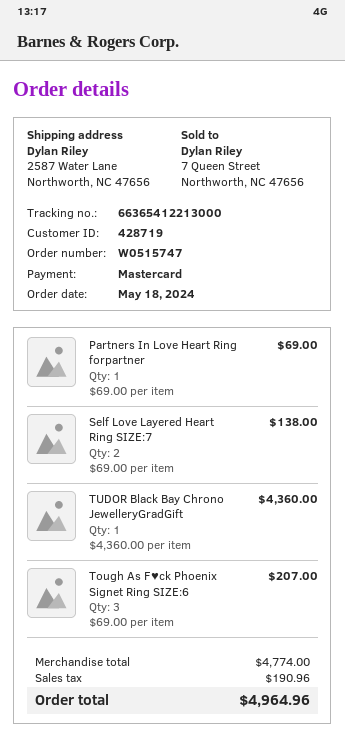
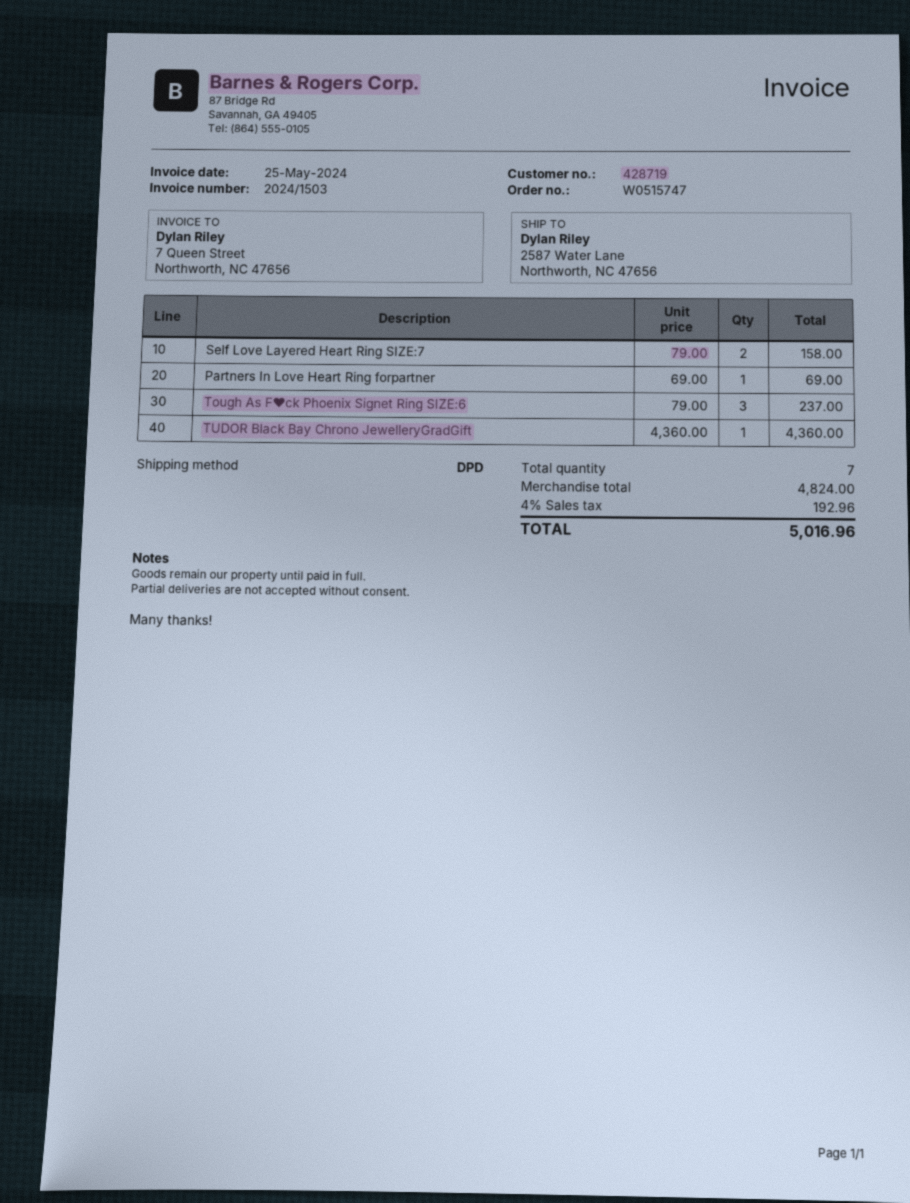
Self Love Layered Heart Ring SIZE:7: 2 x 69.00 = 138.00 -> 2 x 79.00 = 158.00
Tough As F♥ck Phoenix Signet Ring SIZE:6: 3 x 69.00 = 207.00 -> 3 x 79.00 = 237.00
subtotal: 4774.00 -> 4824.00
tax: 190.96 -> 192.96
total: 4964.96 -> 5016.96

